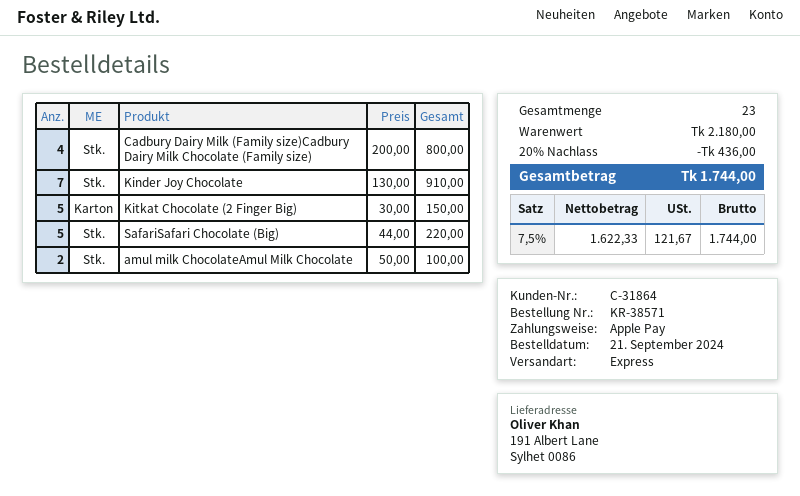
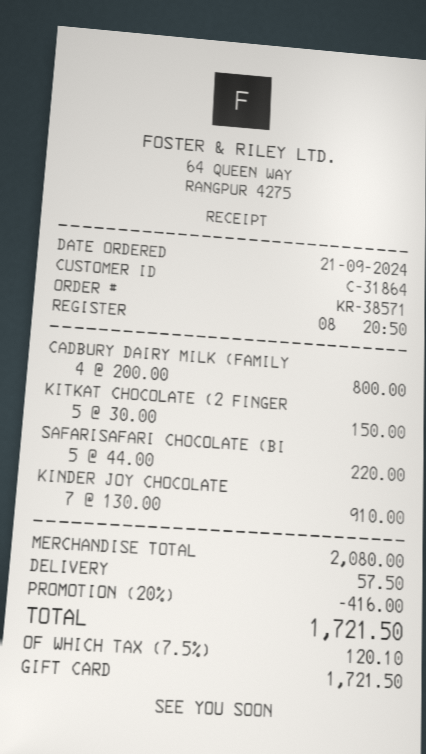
payment method: Apple Pay -> gift card
amul milk ChocolateAmul Milk Chocolate: 2 x 50.00 = 100.00 -> none
subtotal: 2180.00 -> 2080.00
discount: 20% = 436.00 -> 20% = 416.00
shipping: none -> 57.50
tax: 7.5% = 121.67 -> 7.5% = 120.10
total: 1744.00 -> 1721.50

